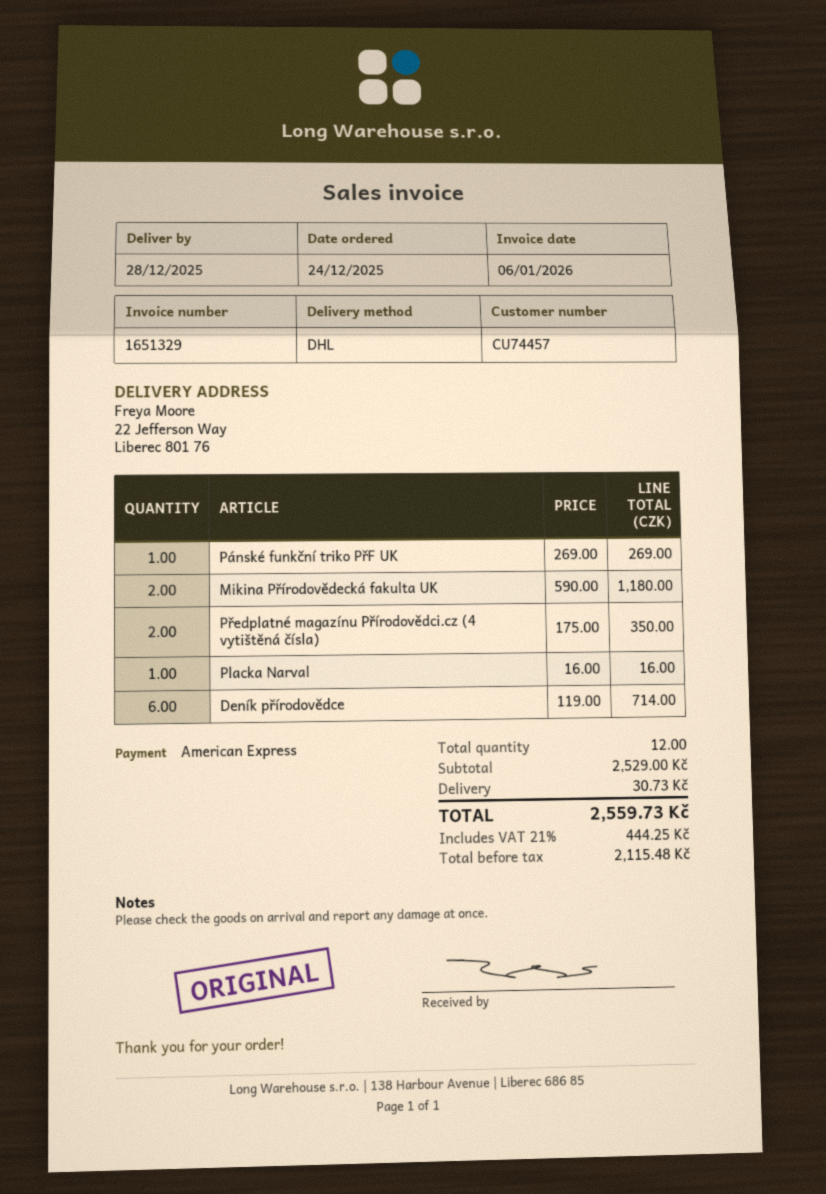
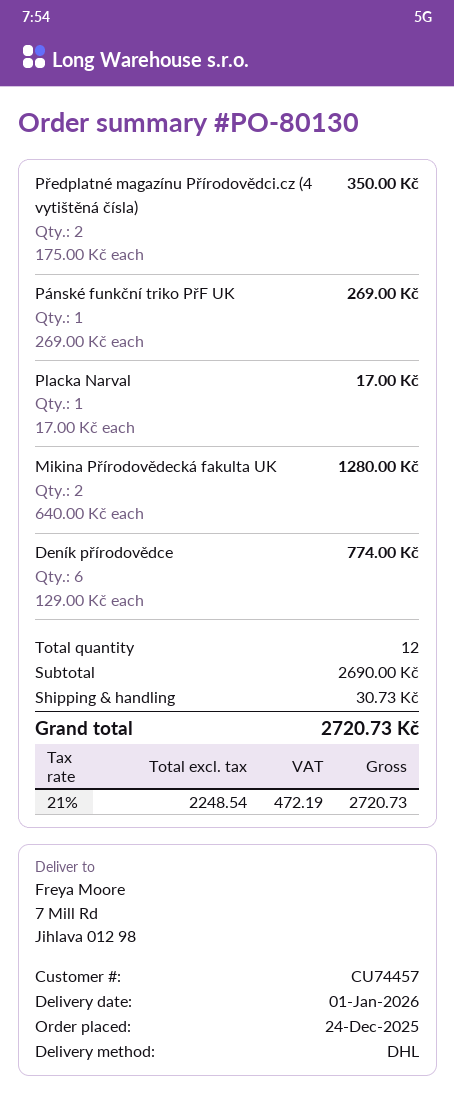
delivery date: 2025-12-28 -> 2026-01-01
ship to: 22 Jefferson Way, Liberec 801 76 -> 7 Mill Rd, Jihlava 012 98
Mikina Přírodovědecká fakulta UK: 2 x 590.00 = 1180.00 -> 2 x 640.00 = 1280.00
Placka Narval: 1 x 16.00 = 16.00 -> 1 x 17.00 = 17.00
Deník přírodovědce: 6 x 119.00 = 714.00 -> 6 x 129.00 = 774.00
subtotal: 2529.00 -> 2690.00
net: 2115.48 -> 2248.54
tax: 21% = 444.25 -> 21% = 472.19
total: 2559.73 -> 2720.73

